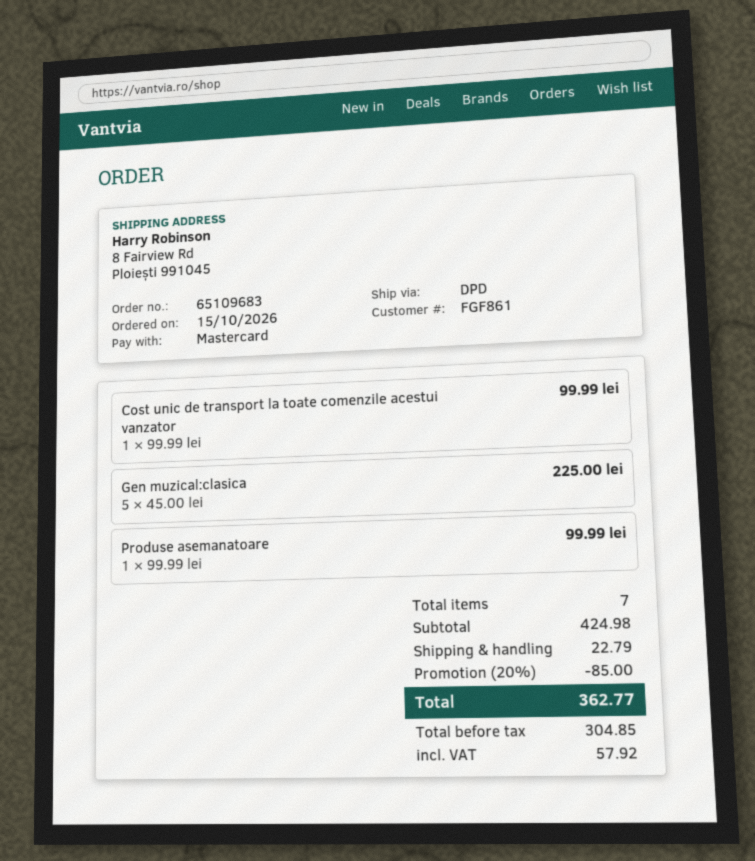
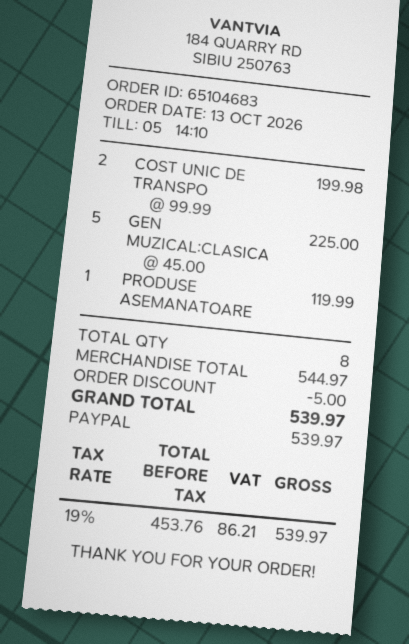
order number: 65109683 -> 65104683
order date: 2026-10-15 -> 2026-10-13
payment method: Mastercard -> PayPal
Cost unic de transport la toate comenzile acestui vanzator: 1 x 99.99 = 99.99 -> 2 x 99.99 = 199.98
Produse asemanatoare: 1 x 99.99 = 99.99 -> 1 x 119.99 = 119.99
total quantity: 7 -> 8
subtotal: 424.98 -> 544.97
discount: 85.00 -> 5.00
shipping: 22.79 -> none
net: 304.85 -> 453.76
tax: 57.92 -> 86.21
total: 362.77 -> 539.97

